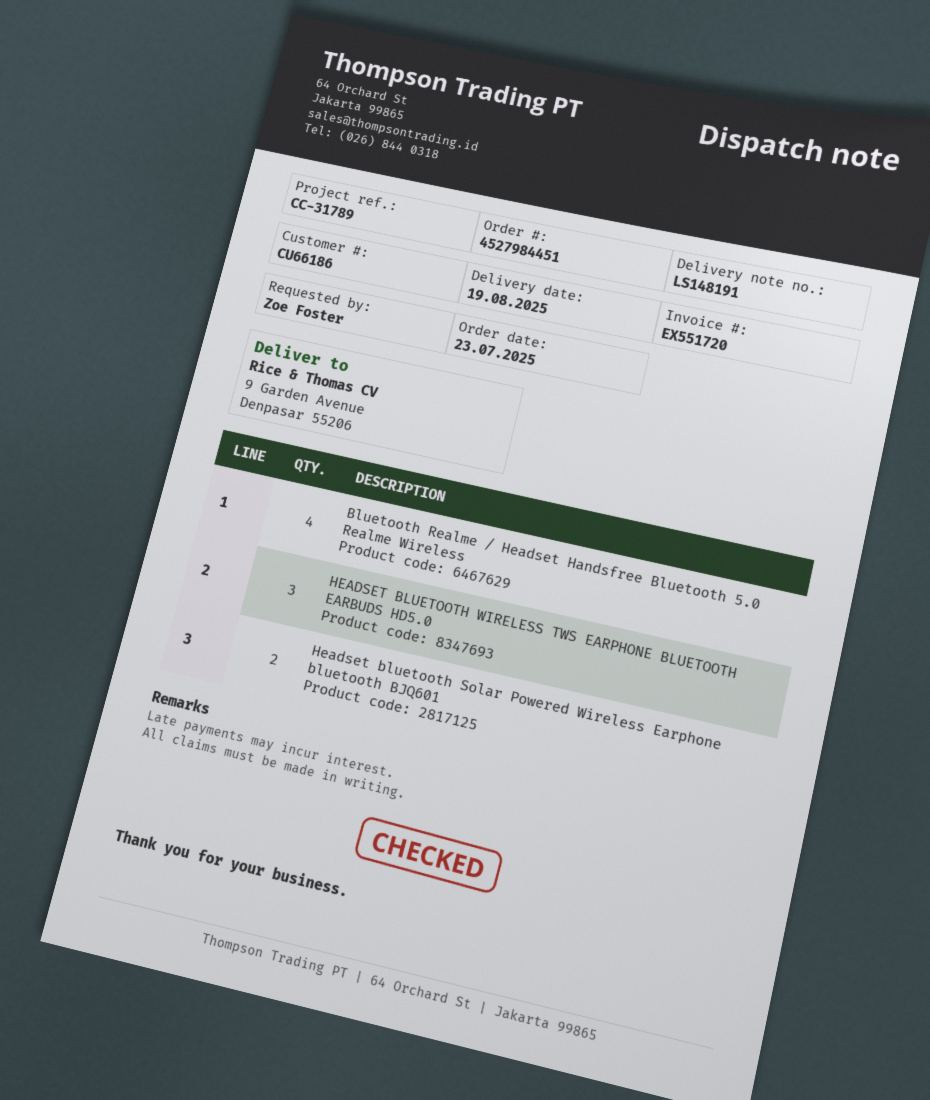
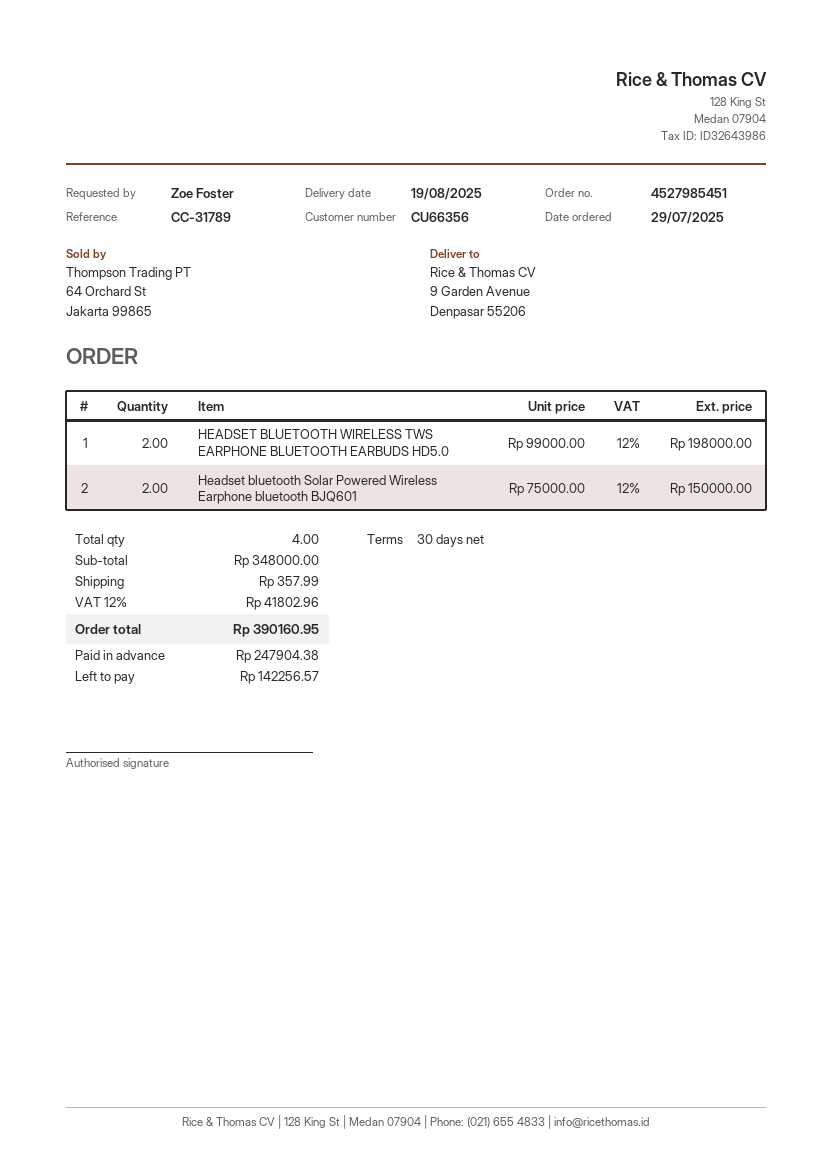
order number: 4527984451 -> 4527985451
order date: 2025-07-23 -> 2025-07-29
customer number: CU66186 -> CU66356
Bluetooth Realme / Headset Handsfree Bluetooth 5.0 Realme Wireless: 4 -> none
HEADSET BLUETOOTH WIRELESS TWS EARPHONE BLUETOOTH EARBUDS HD5.0: 3 -> 2

